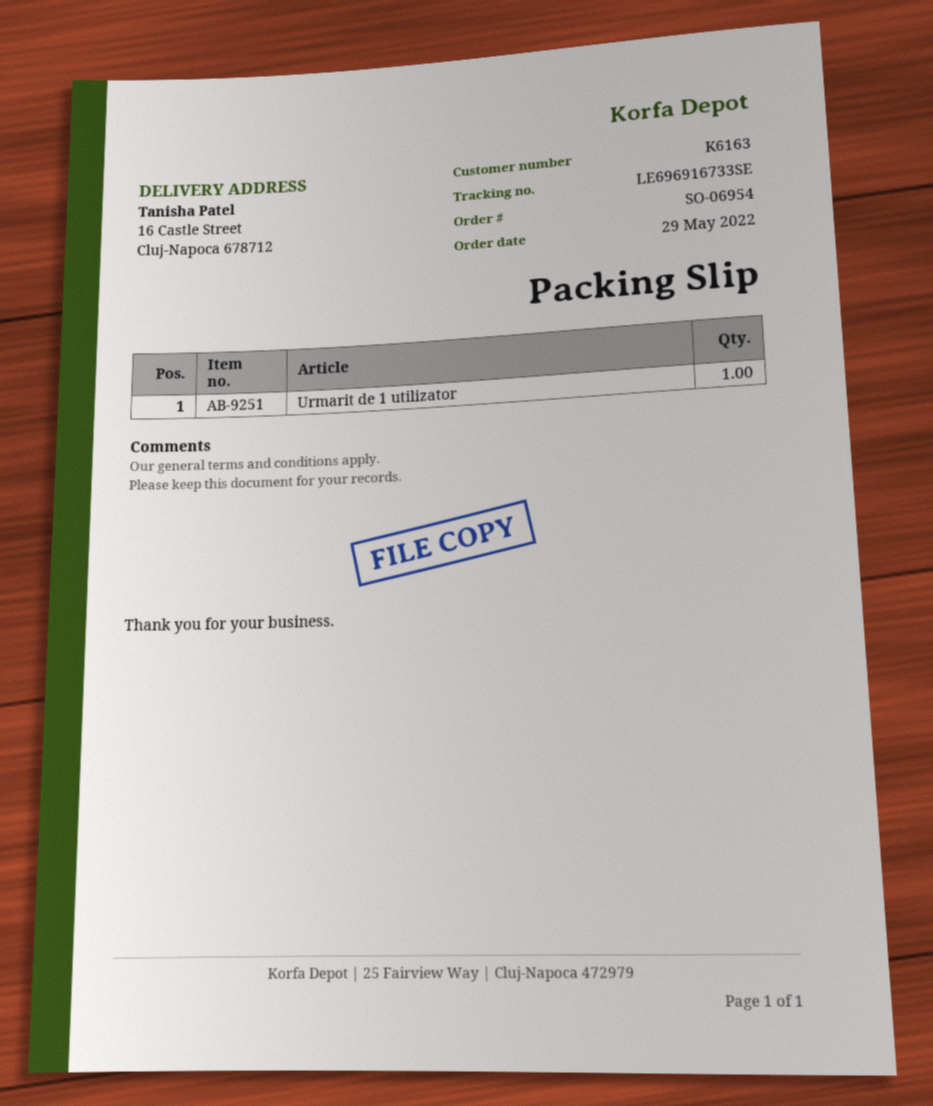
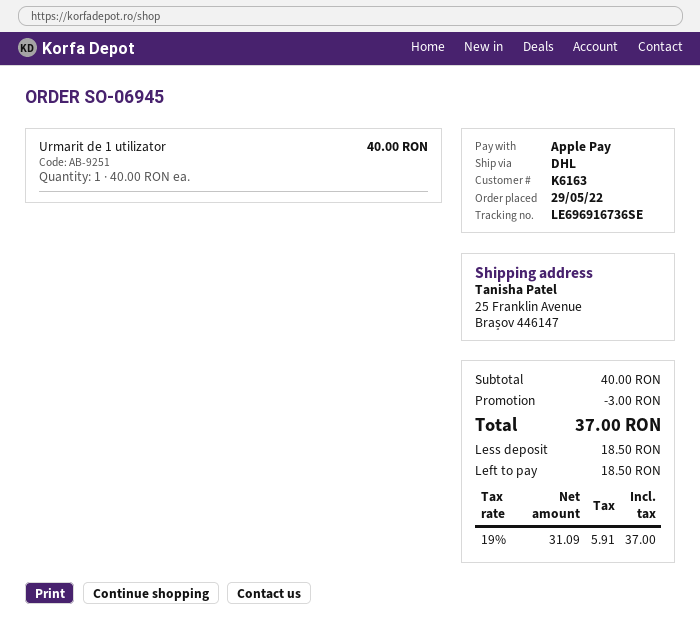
order number: SO-06954 -> SO-06945
tracking number: LE696916733SE -> LE696916736SE
ship to: 16 Castle Street, Cluj-Napoca 678712 -> 25 Franklin Avenue, Brașov 446147

